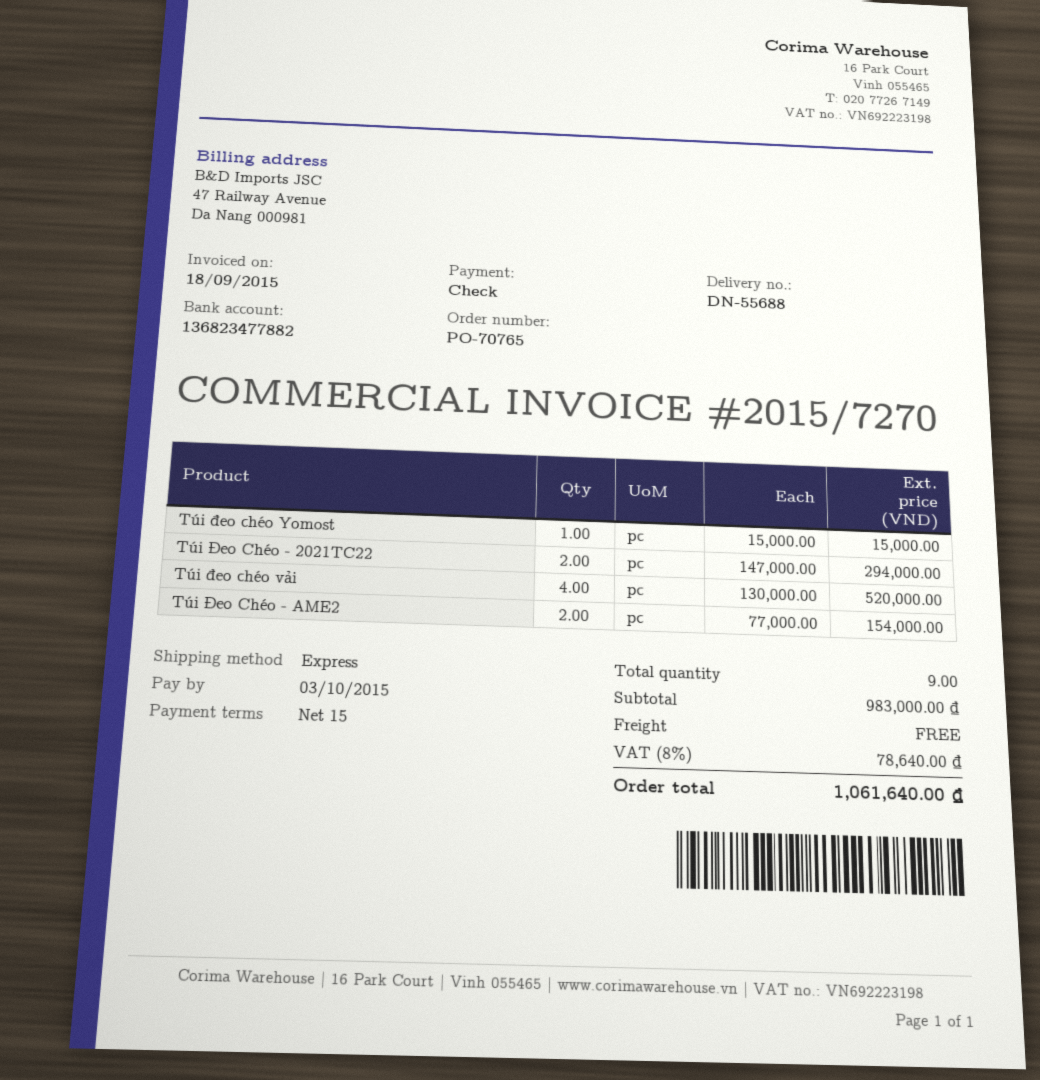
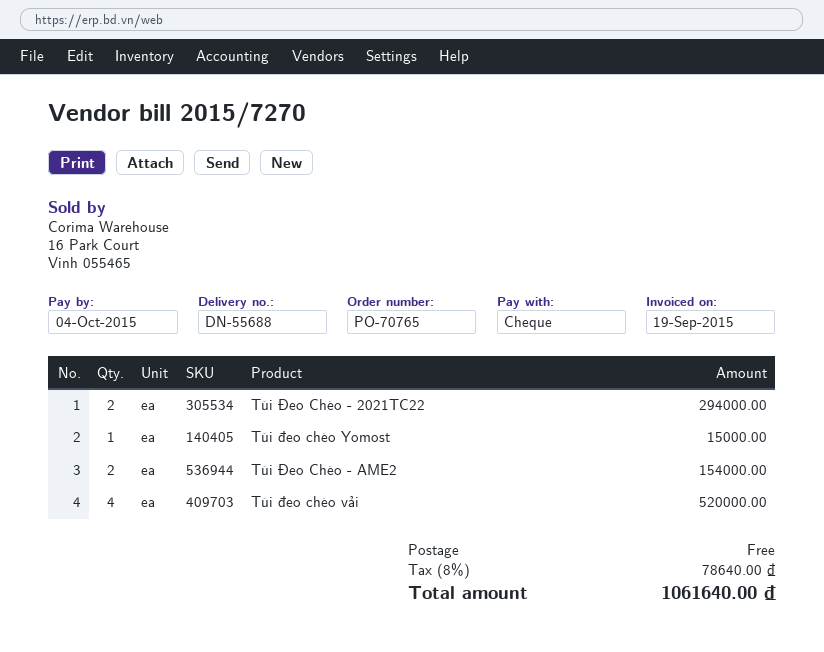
invoice date: 2015-09-18 -> 2015-09-19
due date: 2015-10-03 -> 2015-10-04

